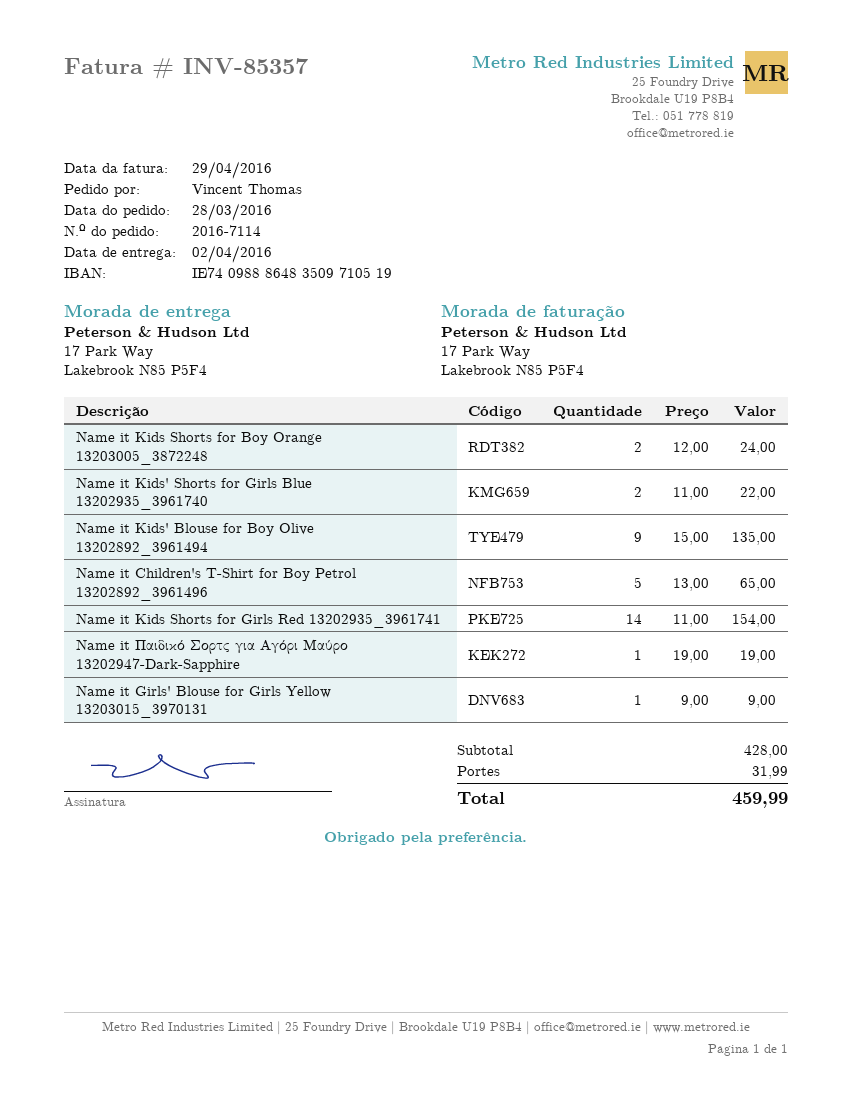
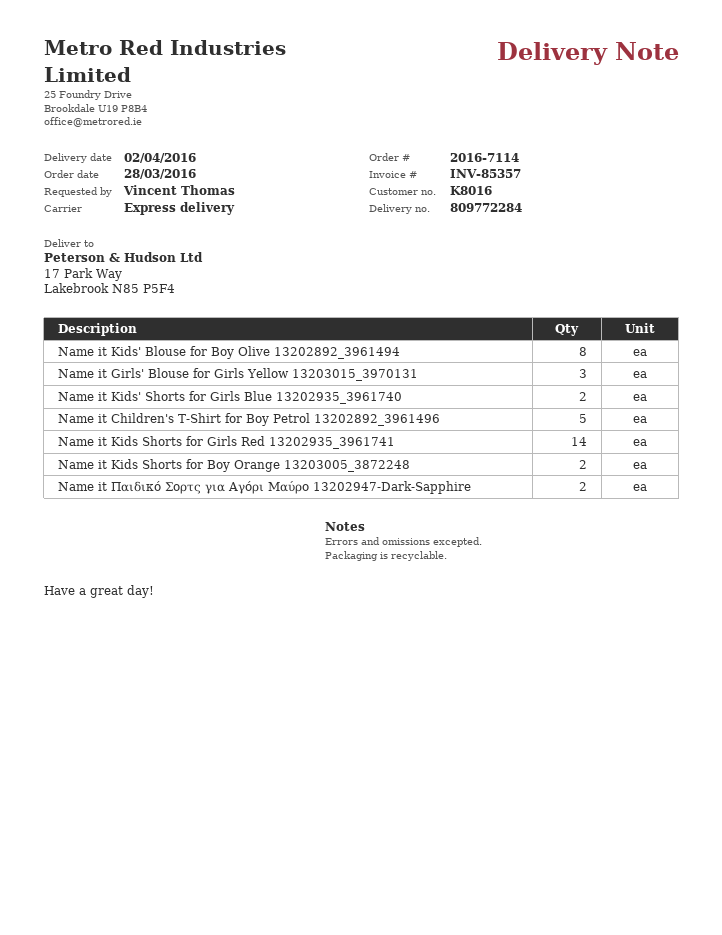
Name it Kids' Blouse for Boy Olive 13202892_3961494: 9 -> 8
Name it Παιδικό Σορτς για Αγόρι Μαύρο 13202947-Dark-Sapphire: 1 -> 2
Name it Girls' Blouse for Girls Yellow 13203015_3970131: 1 -> 3

